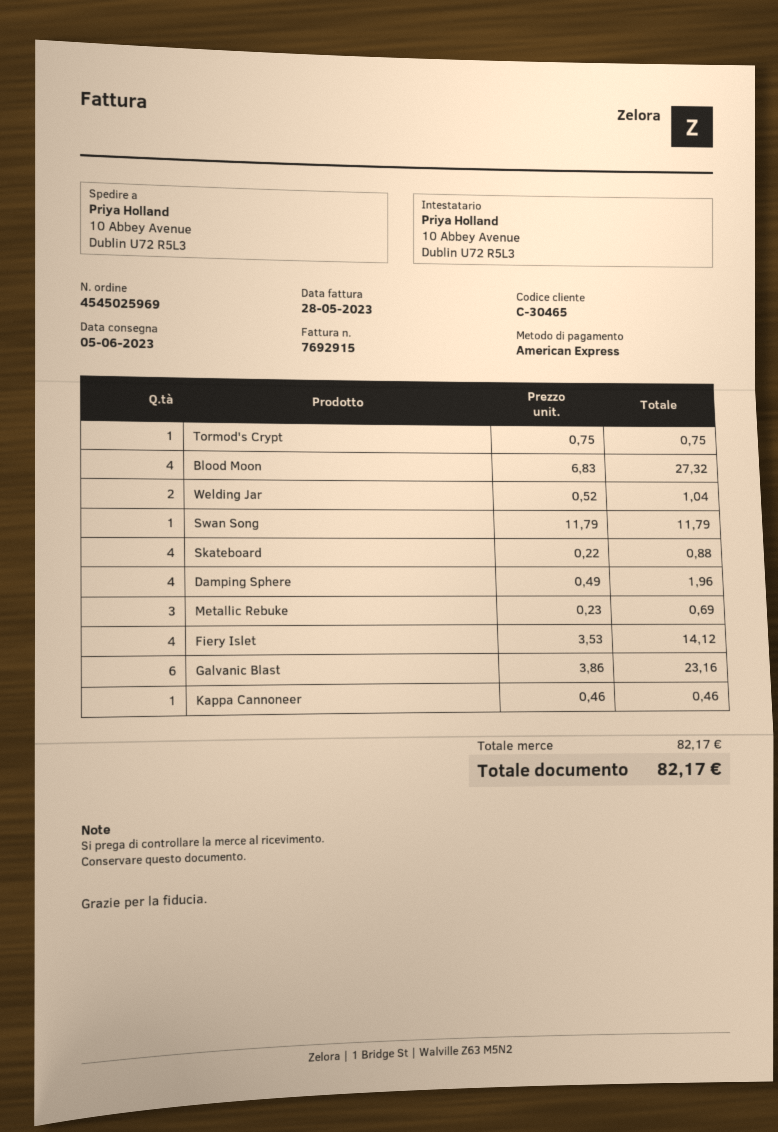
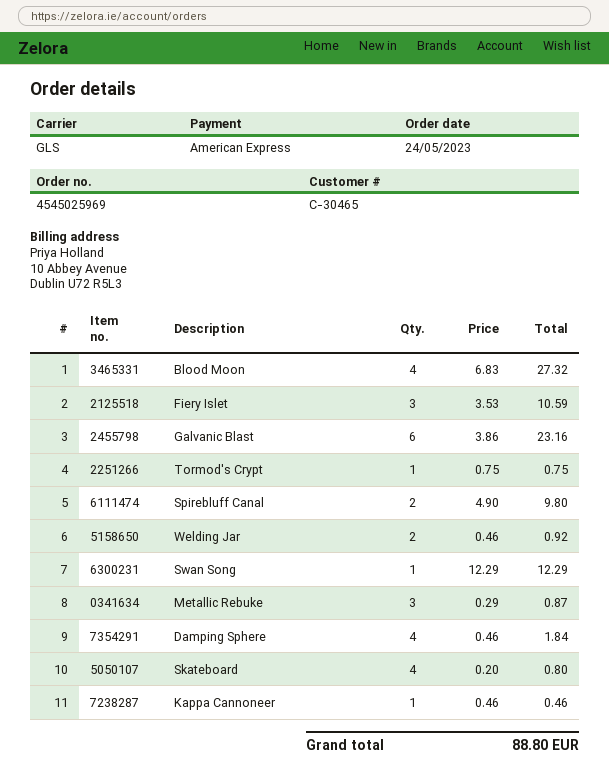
Welding Jar: 2 x 0.52 = 1.04 -> 2 x 0.46 = 0.92
Swan Song: 1 x 11.79 = 11.79 -> 1 x 12.29 = 12.29
Skateboard: 4 x 0.22 = 0.88 -> 4 x 0.20 = 0.80
Damping Sphere: 4 x 0.49 = 1.96 -> 4 x 0.46 = 1.84
Metallic Rebuke: 3 x 0.23 = 0.69 -> 3 x 0.29 = 0.87
Fiery Islet: 4 x 3.53 = 14.12 -> 3 x 3.53 = 10.59
Spirebluff Canal: none -> 2 x 4.90 = 9.80
total: 82.17 -> 88.80

